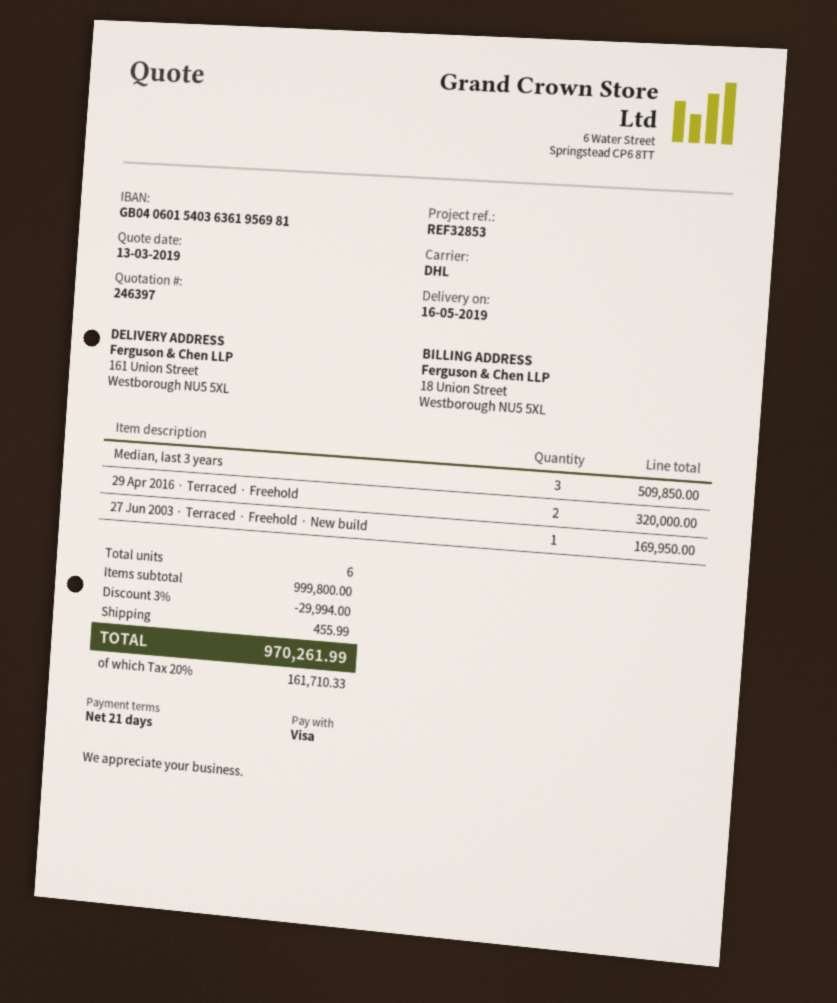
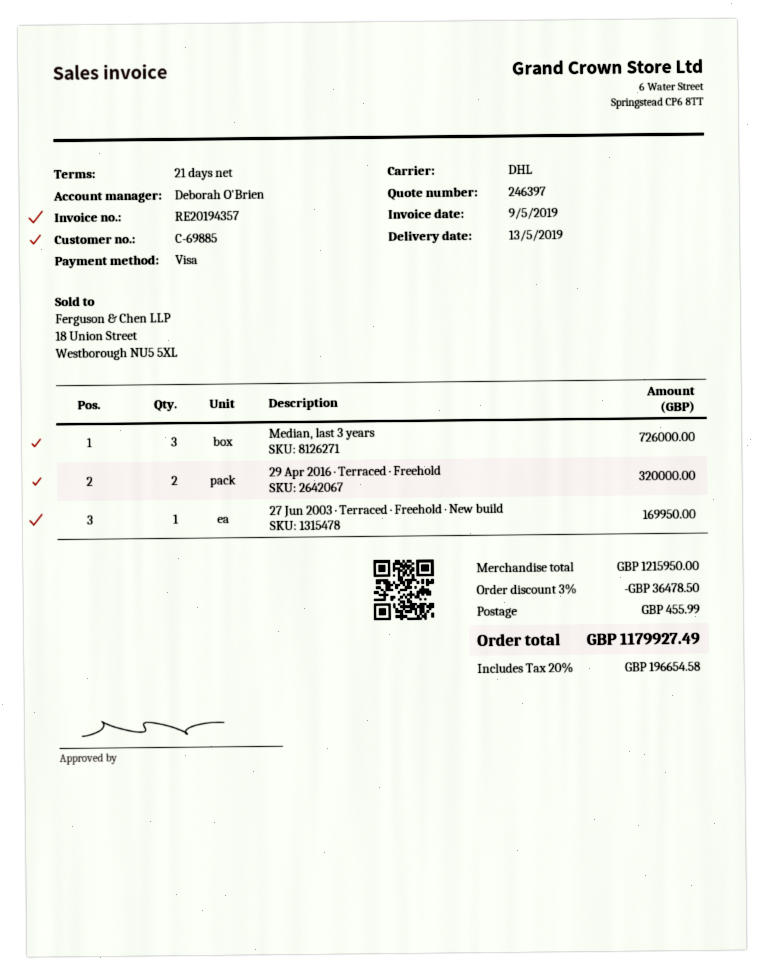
delivery date: 2019-05-16 -> 2019-05-13
Median, last 3 years: 3 for 509850.00 -> 3 for 726000.00
subtotal: 999800.00 -> 1215950.00
discount: 3% = 29994.00 -> 3% = 36478.50
tax: 20% = 161710.33 -> 20% = 196654.58
total: 970261.99 -> 1179927.49

